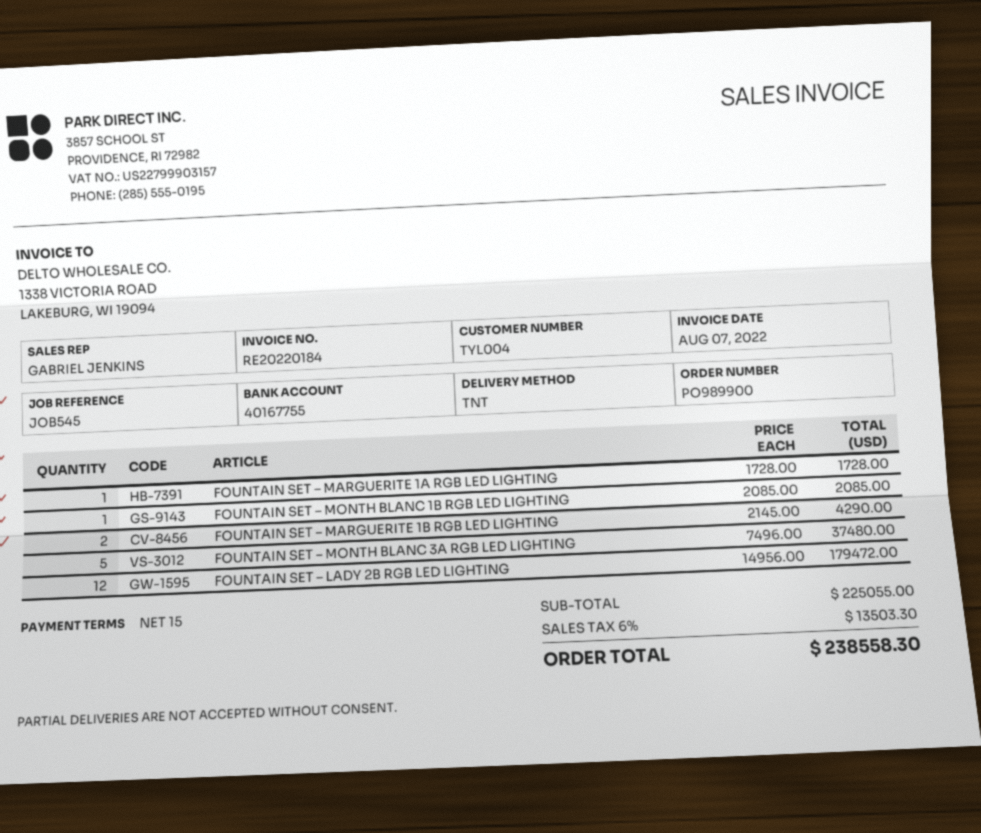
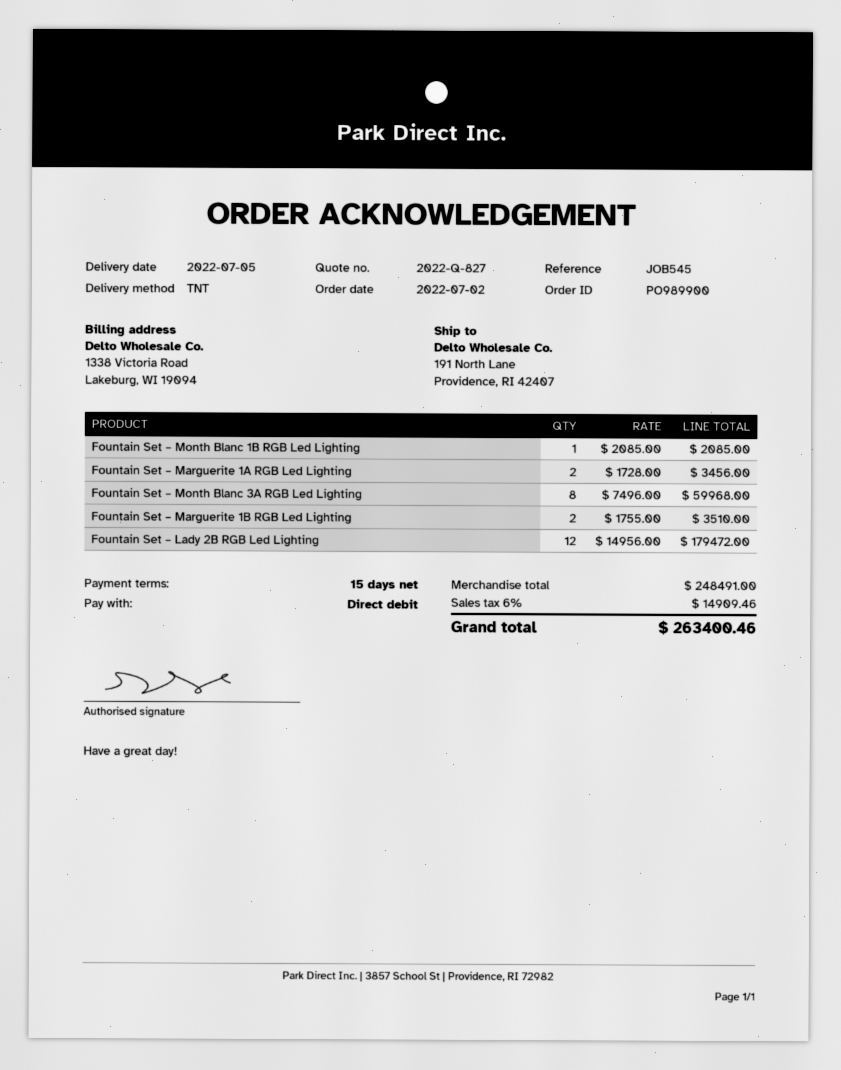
FOUNTAIN SET – MARGUERITE 1A RGB LED LIGHTING: 1 x 1728.00 = 1728.00 -> 2 x 1728.00 = 3456.00
FOUNTAIN SET – MARGUERITE 1B RGB LED LIGHTING: 2 x 2145.00 = 4290.00 -> 2 x 1755.00 = 3510.00
FOUNTAIN SET – MONTH BLANC 3A RGB LED LIGHTING: 5 x 7496.00 = 37480.00 -> 8 x 7496.00 = 59968.00
subtotal: 225055.00 -> 248491.00
tax: 6% = 13503.30 -> 6% = 14909.46
total: 238558.30 -> 263400.46

